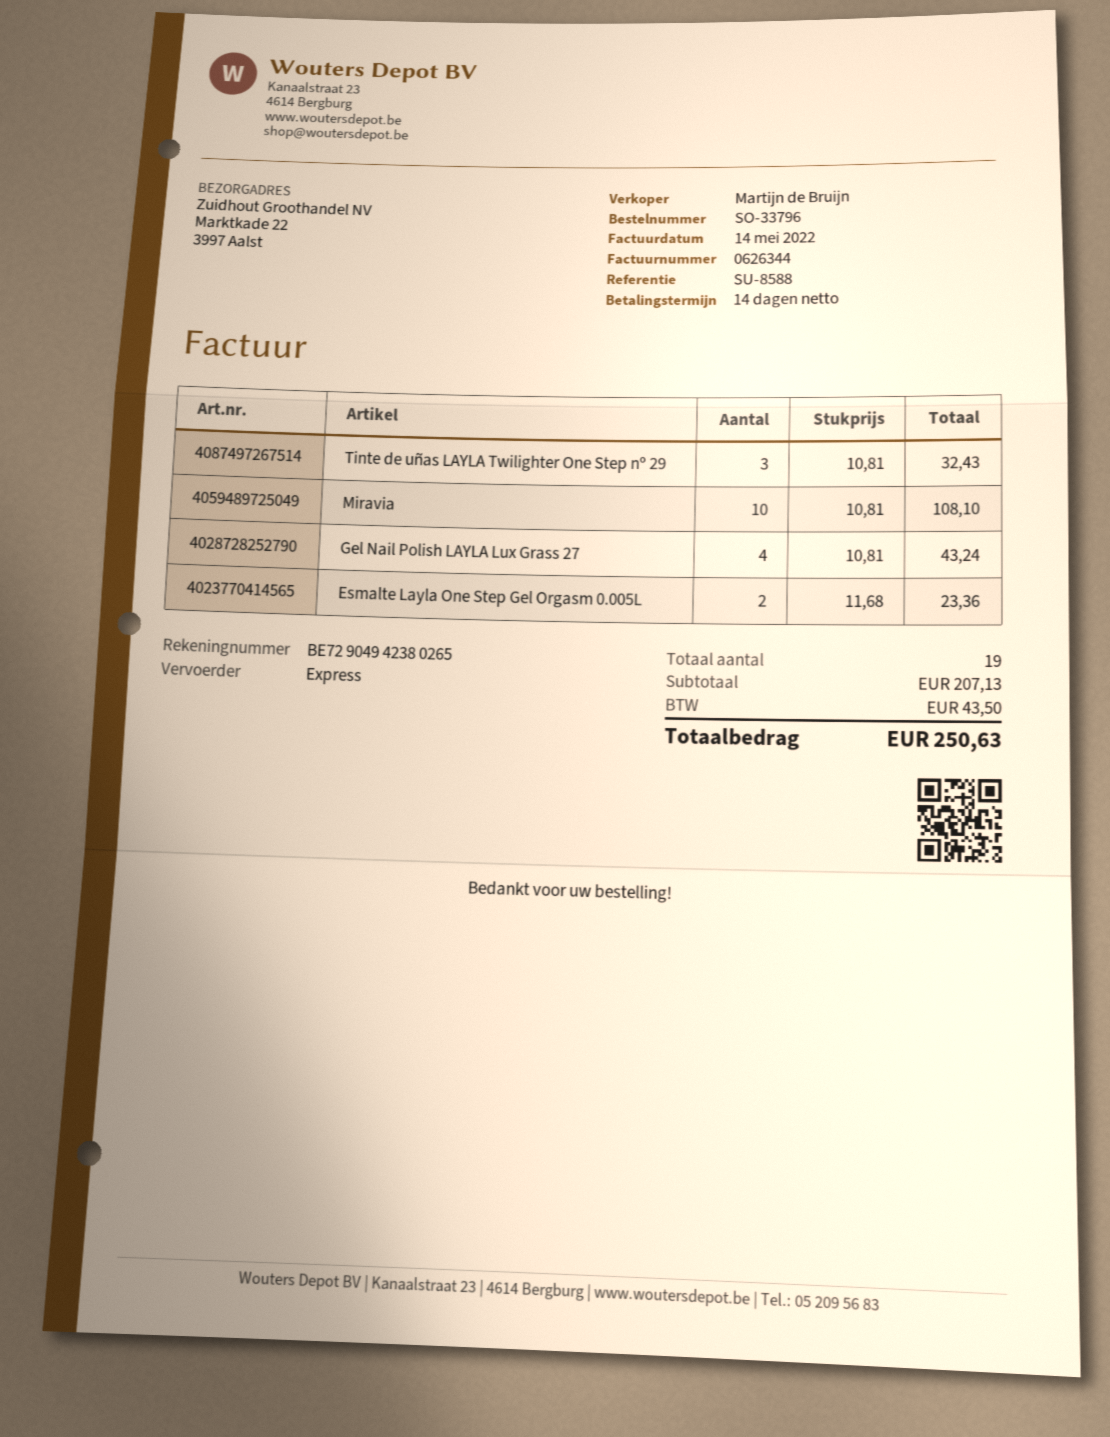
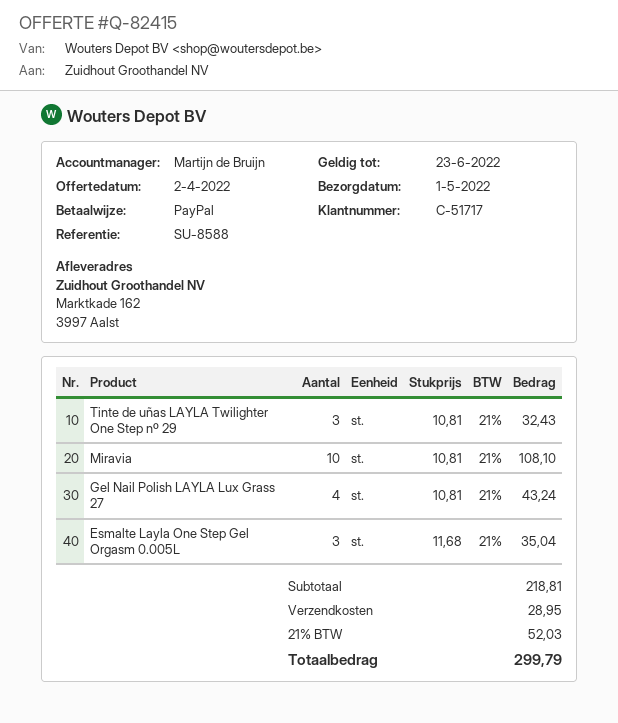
ship to: Marktkade 22, 3997 Aalst -> Marktkade 162, 3997 Aalst
Esmalte Layla One Step Gel Orgasm 0.005L: 2 x 11.68 = 23.36 -> 3 x 11.68 = 35.04
subtotal: 207.13 -> 218.81
shipping: none -> 28.95
tax: 43.50 -> 52.03
total: 250.63 -> 299.79

